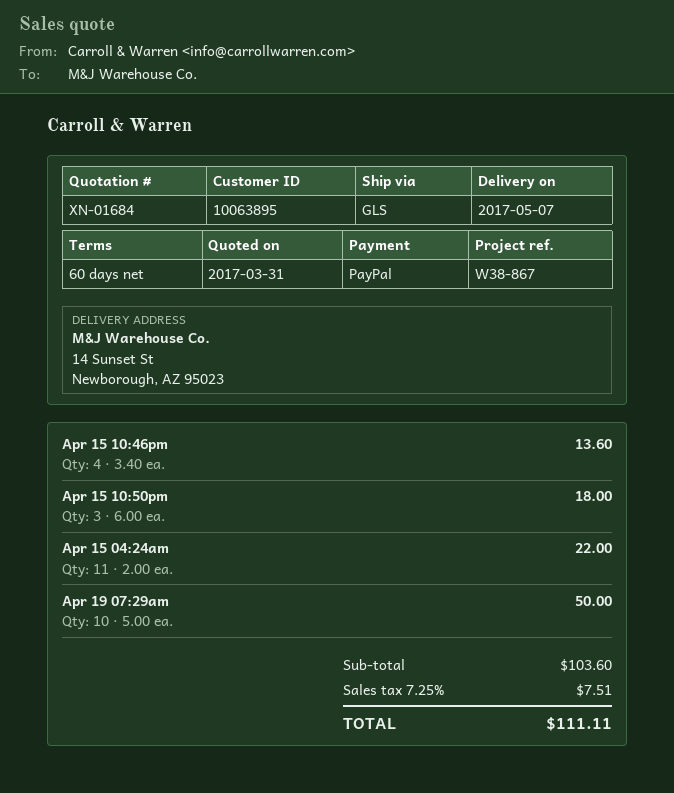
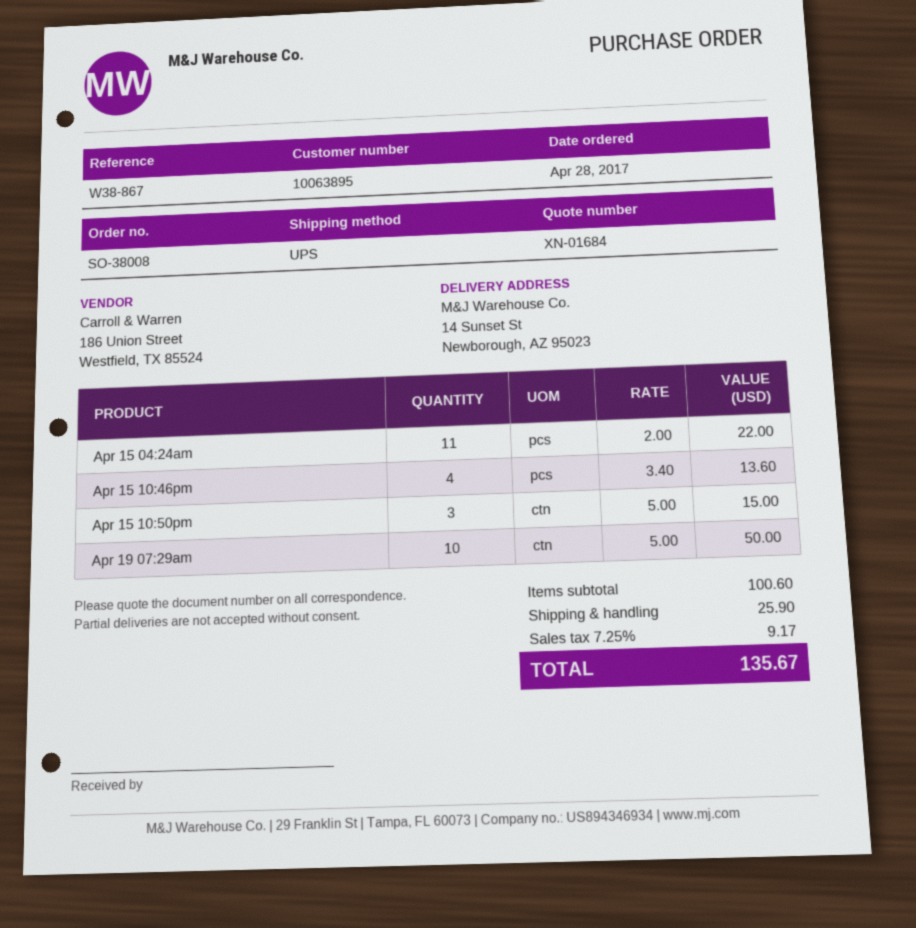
shipping method: GLS -> UPS
Apr 15 10:50pm: 3 x 6.00 = 18.00 -> 3 x 5.00 = 15.00
subtotal: 103.60 -> 100.60
shipping: none -> 25.90
tax: 7.25% = 7.51 -> 7.25% = 9.17
total: 111.11 -> 135.67

